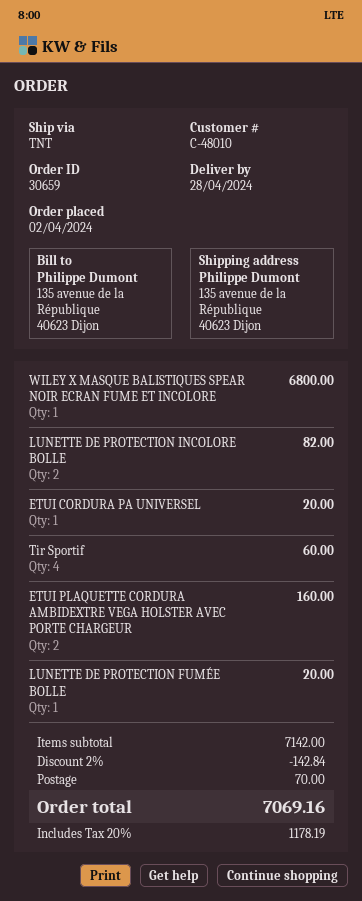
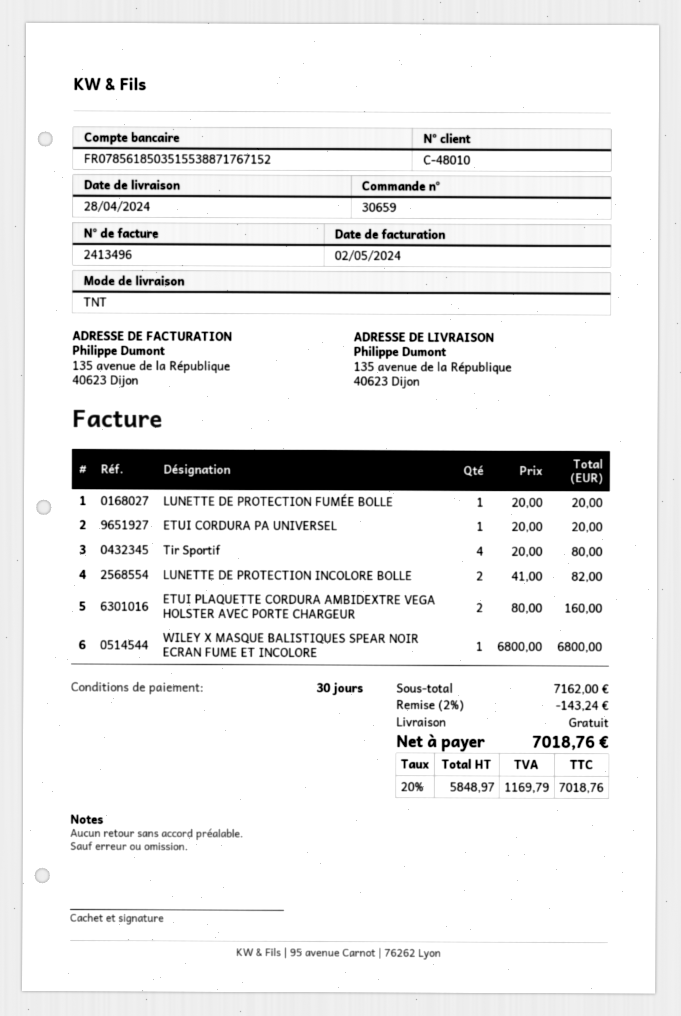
Tir Sportif: 4 for 60.00 -> 4 for 80.00
subtotal: 7142.00 -> 7162.00
discount: 2% = 142.84 -> 2% = 143.24
shipping: 70.00 -> 0.00
tax: 20% = 1178.19 -> 20% = 1169.79
total: 7069.16 -> 7018.76

